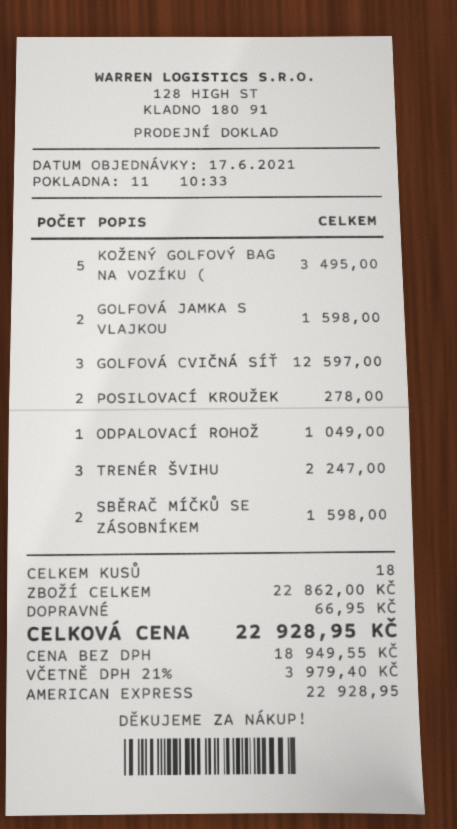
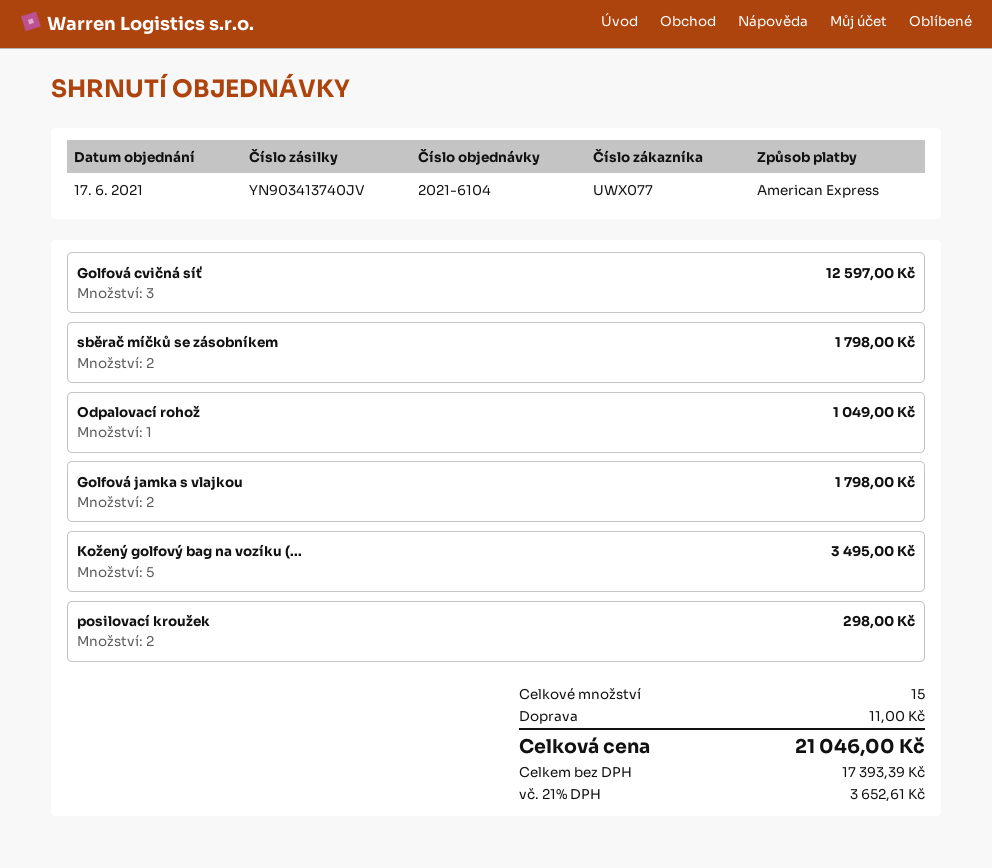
GOLFOVÁ JAMKA S VLAJKOU: 2 for 1598.00 -> 2 for 1798.00
POSILOVACÍ KROUŽEK: 2 for 278.00 -> 2 for 298.00
TRENÉR ŠVIHU: 3 for 2247.00 -> none
SBĚRAČ MÍČKŮ SE ZÁSOBNÍKEM: 2 for 1598.00 -> 2 for 1798.00
total quantity: 18 -> 15
shipping: 66.95 -> 11.00
net: 18949.55 -> 17393.39
tax: 21% = 3979.40 -> 21% = 3652.61
total: 22928.95 -> 21046.00

